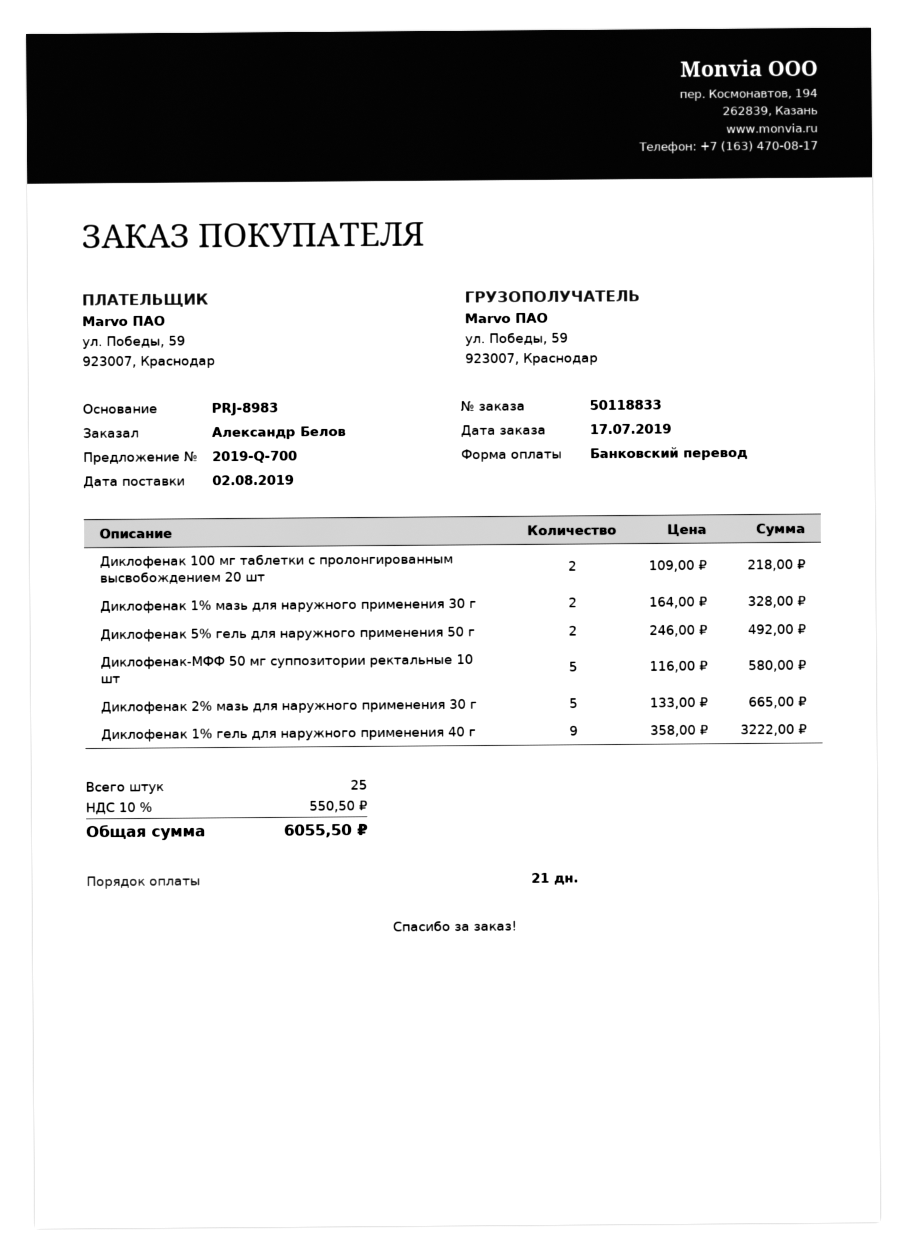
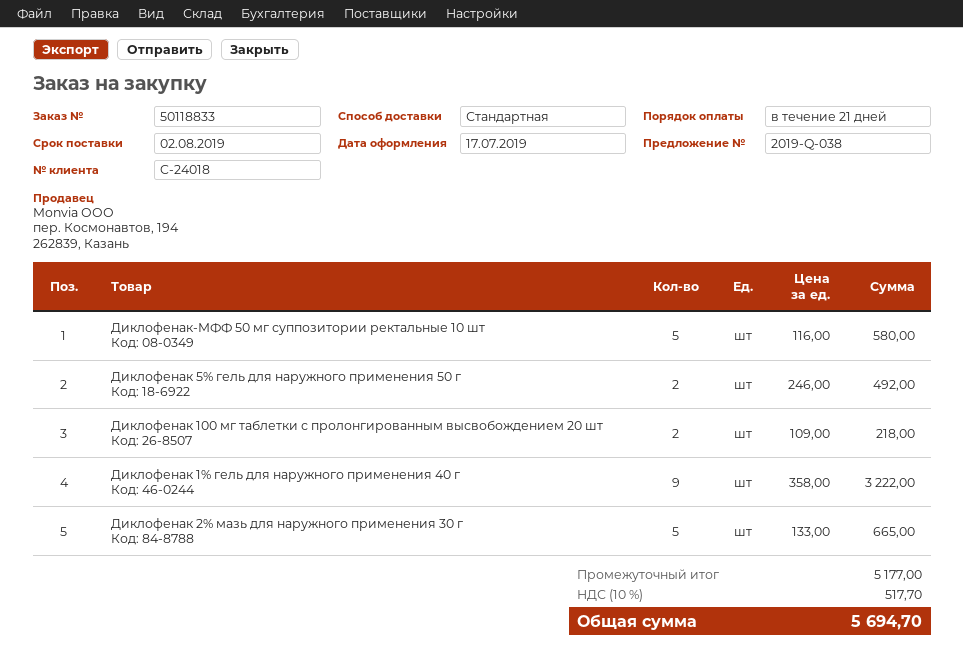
quote number: 2019-Q-700 -> 2019-Q-038
Диклофенак 1% мазь для наружного применения 30 г: 2 x 164.00 = 328.00 -> none
tax: 10% = 550.50 -> 10% = 517.70
total: 6055.50 -> 5694.70

